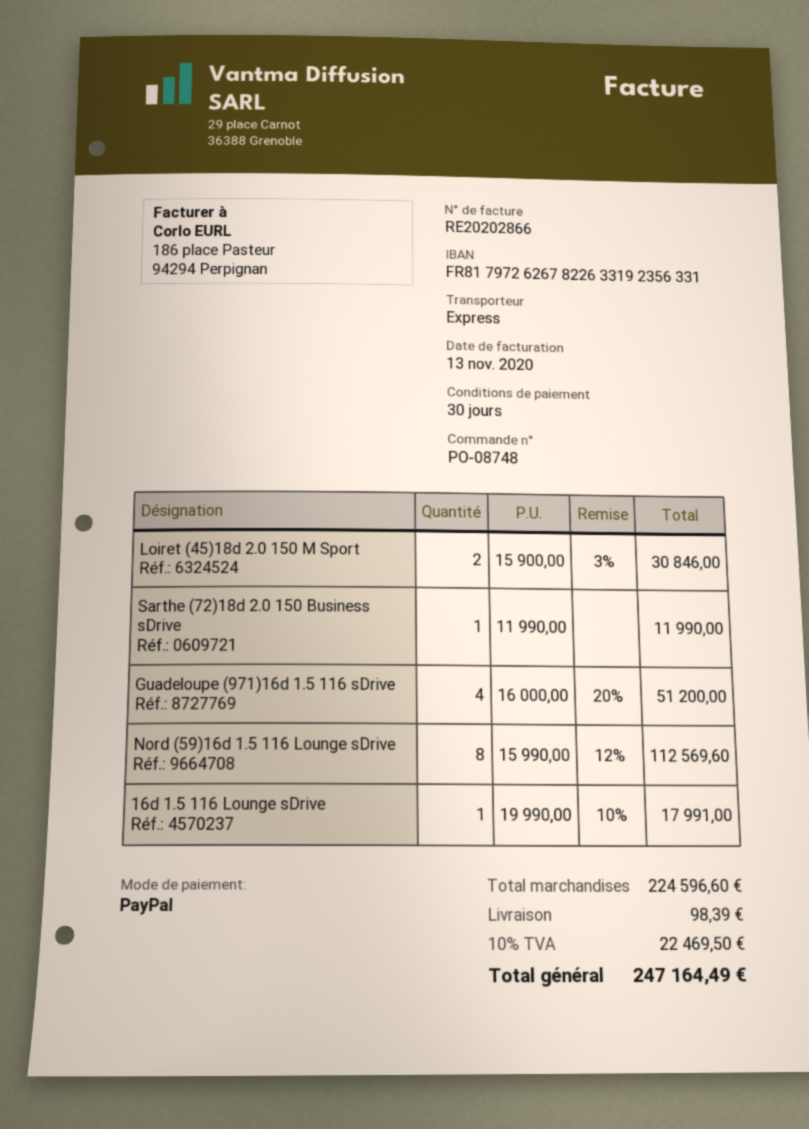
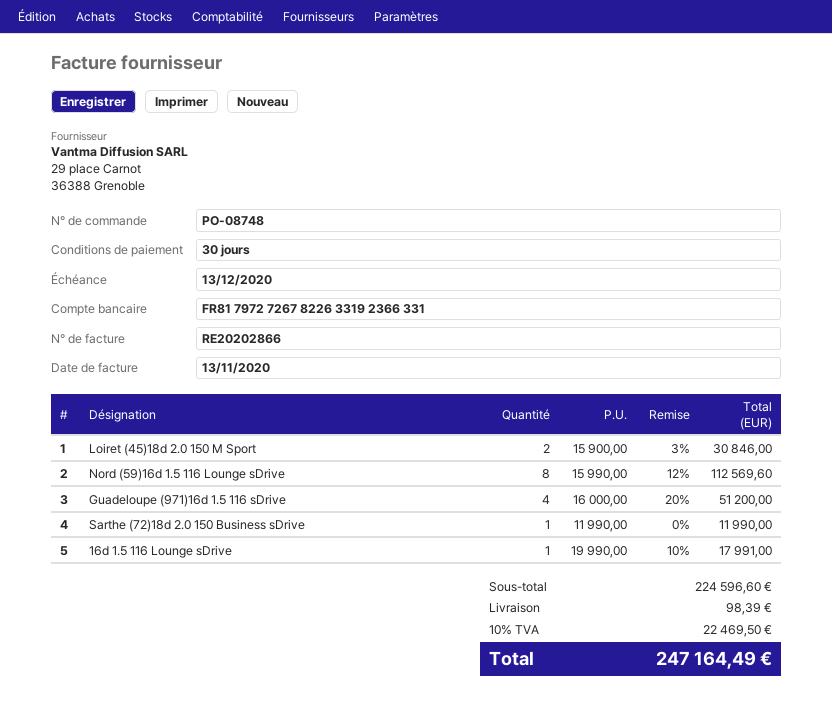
bank account: FR8179726267822633192356331 -> FR8179727267822633192366331

